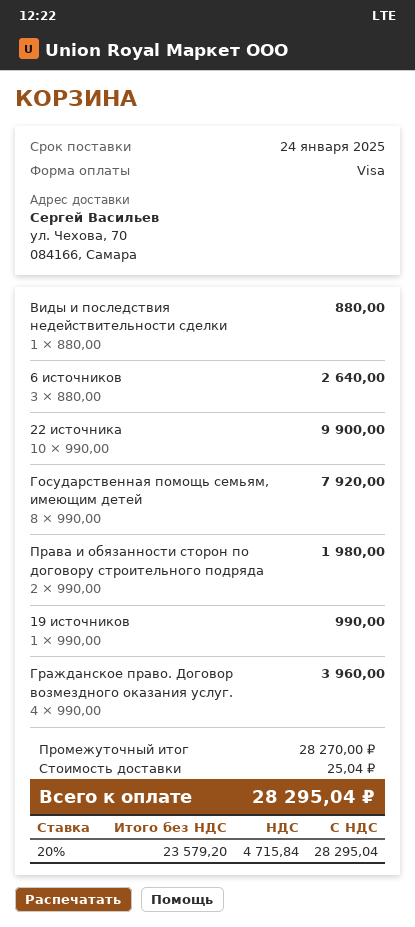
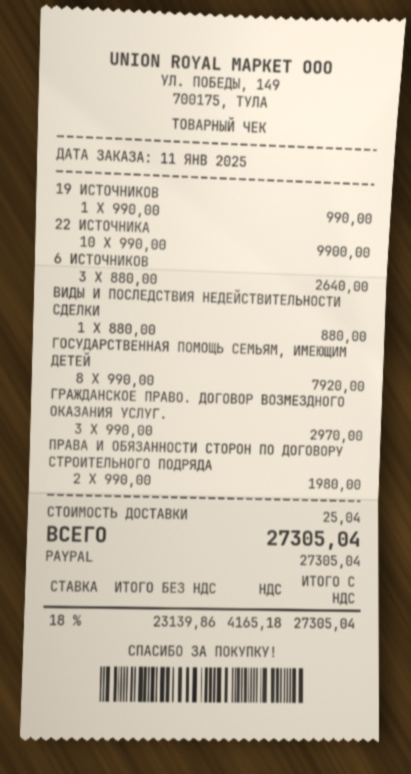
payment method: Visa -> PayPal
Гражданское право. Договор возмездного оказания услуг.: 4 x 990.00 = 3960.00 -> 3 x 990.00 = 2970.00
net: 23579.20 -> 23139.86
tax: 20% = 4715.84 -> 18% = 4165.18
total: 28295.04 -> 27305.04

